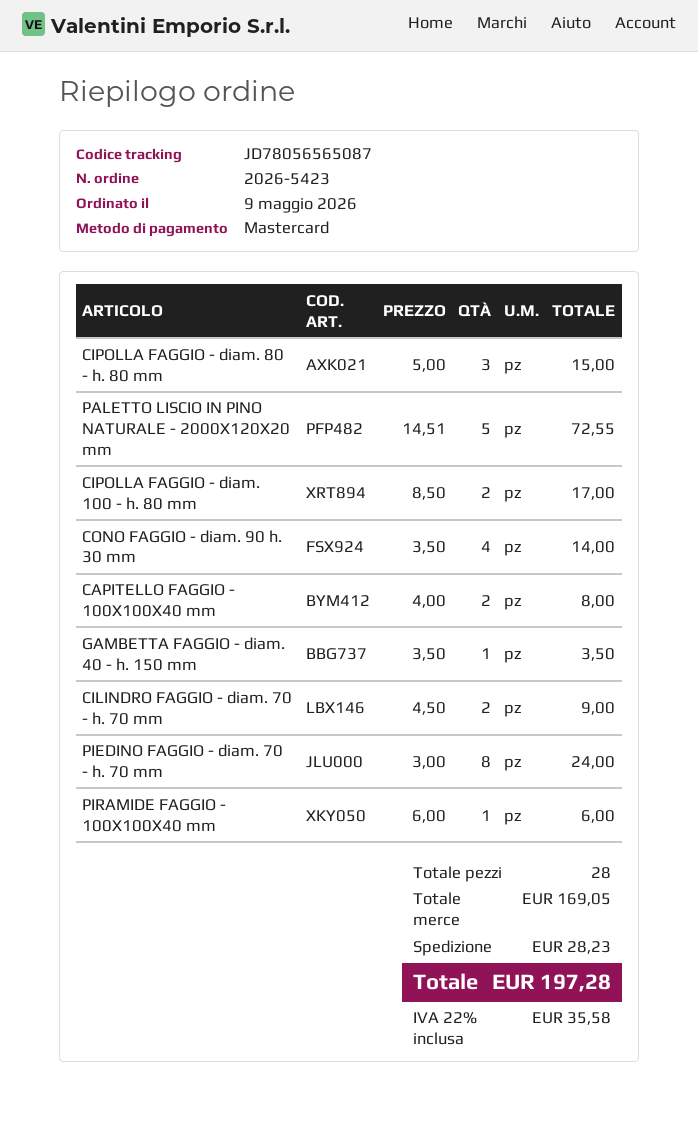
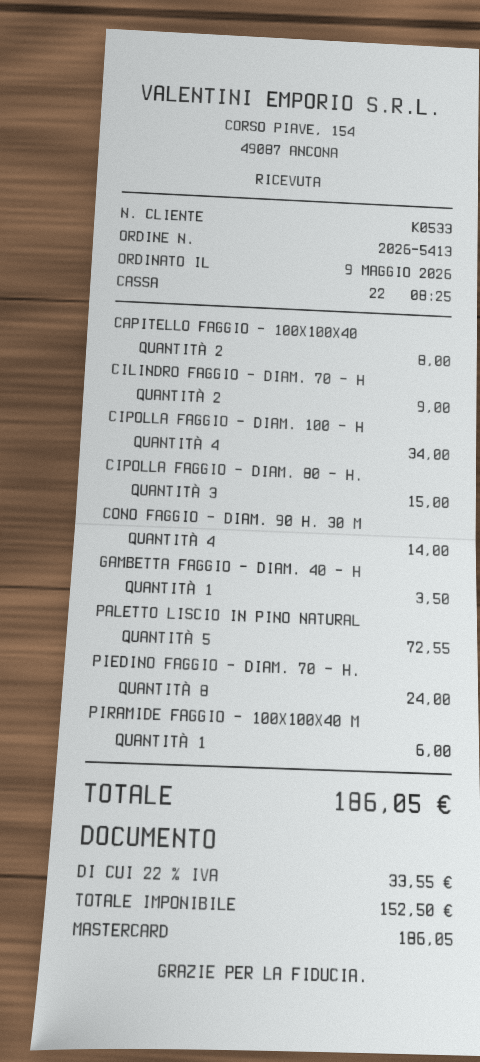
order number: 2026-5423 -> 2026-5413
CIPOLLA FAGGIO - diam. 100 - h. 80 mm: 2 for 17.00 -> 4 for 34.00
shipping: 28.23 -> none
tax: 22% = 35.58 -> 22% = 33.55
total: 197.28 -> 186.05

